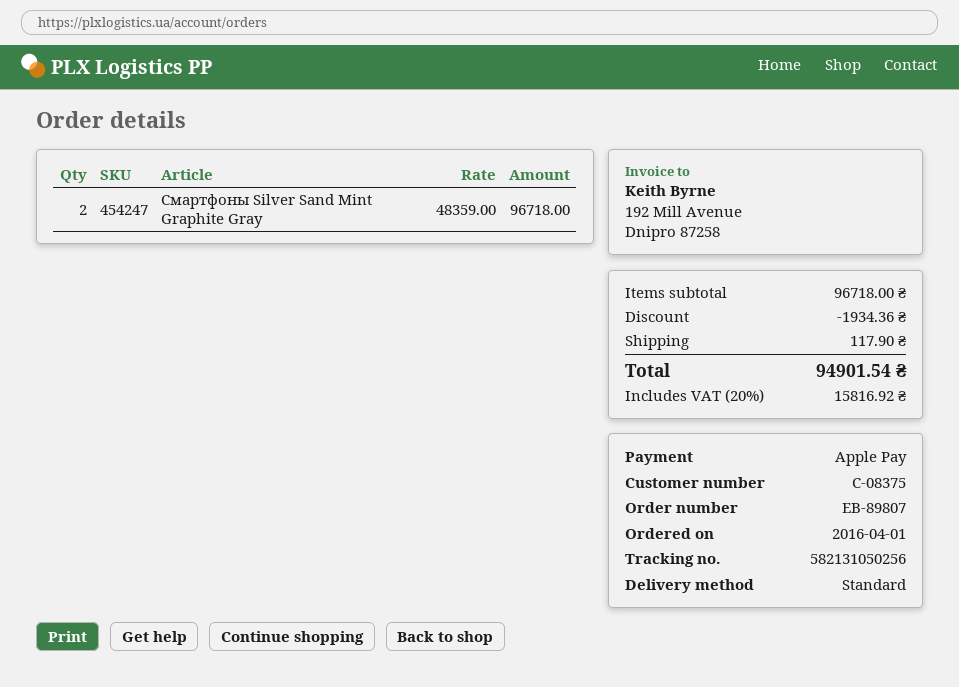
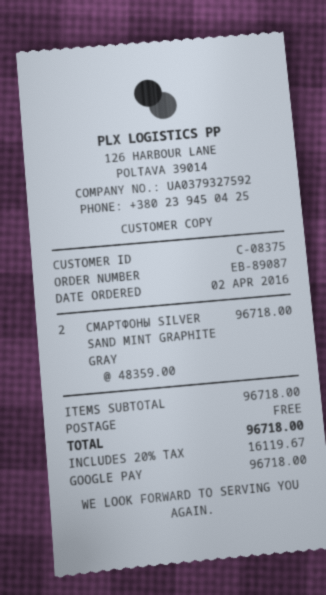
order number: EB-89807 -> EB-89087
order date: 2016-04-01 -> 2016-04-02
payment method: Apple Pay -> Google Pay
discount: 1934.36 -> none
shipping: 117.90 -> 0.00
tax: 20% = 15816.92 -> 20% = 16119.67
total: 94901.54 -> 96718.00

